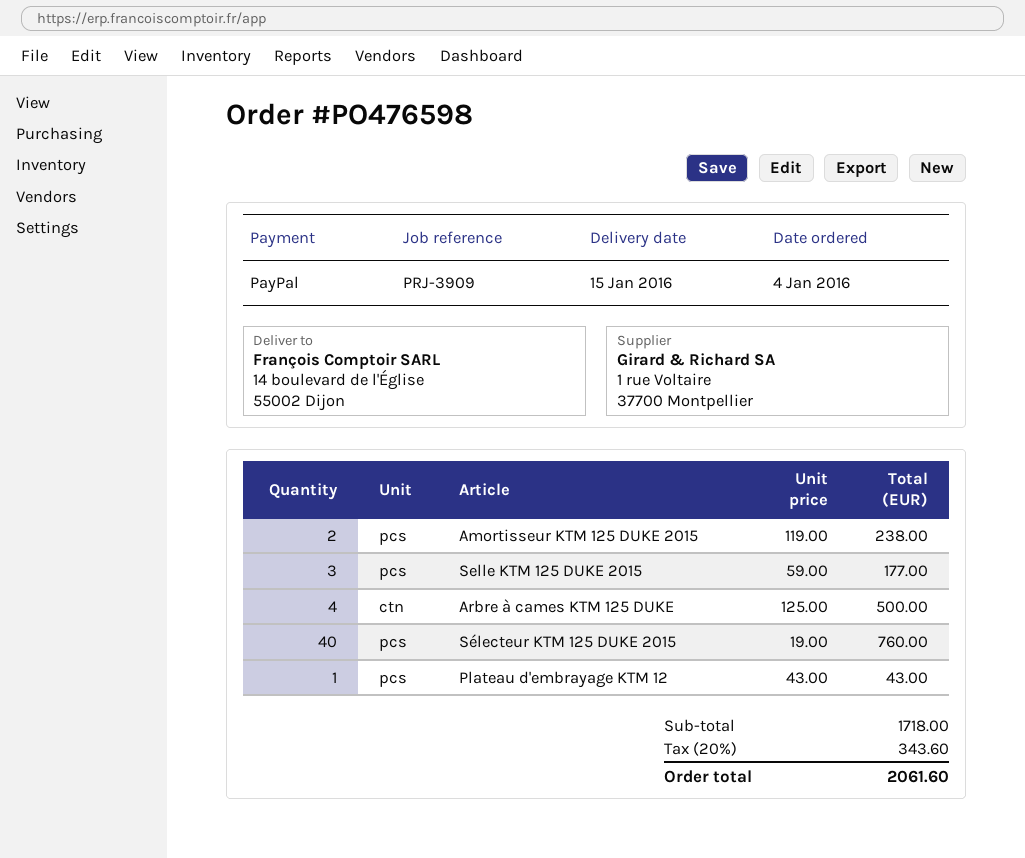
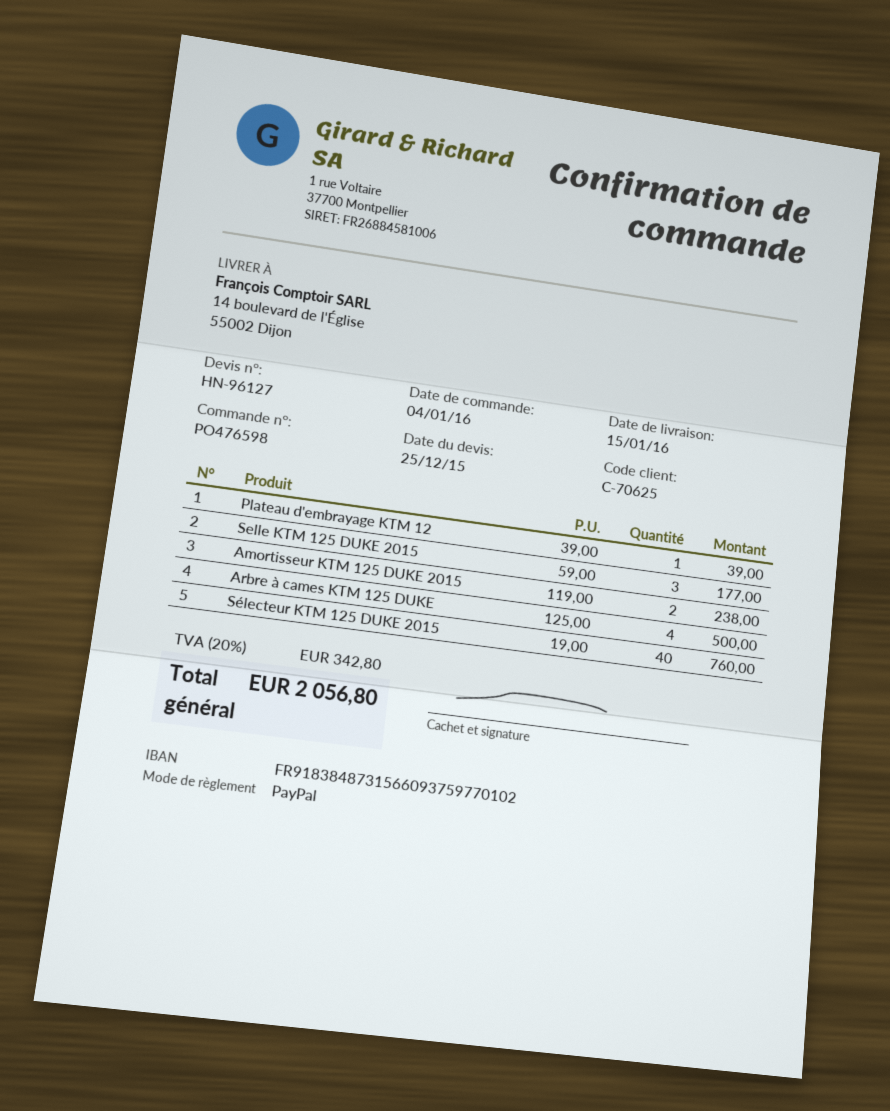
Plateau d'embrayage KTM 12: 1 x 43.00 = 43.00 -> 1 x 39.00 = 39.00
tax: 20% = 343.60 -> 20% = 342.80
total: 2061.60 -> 2056.80

